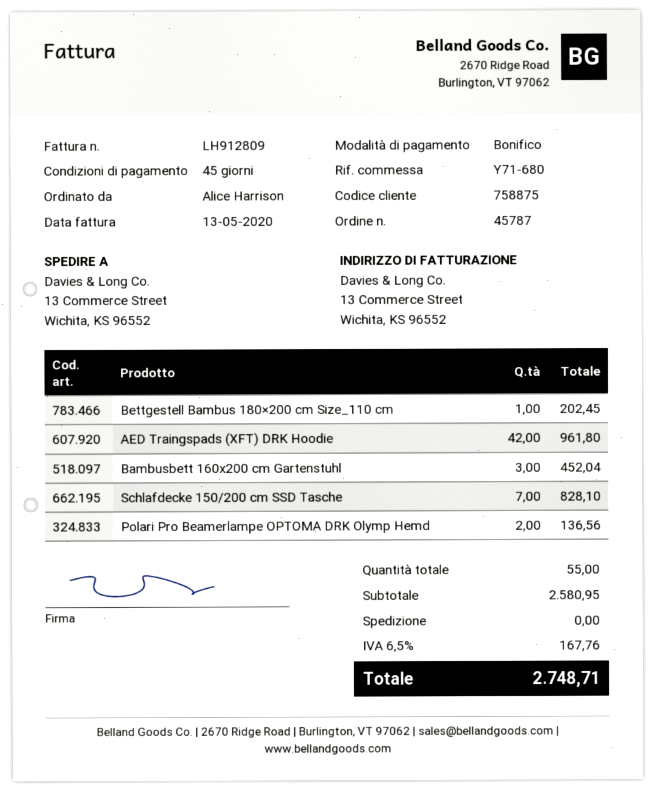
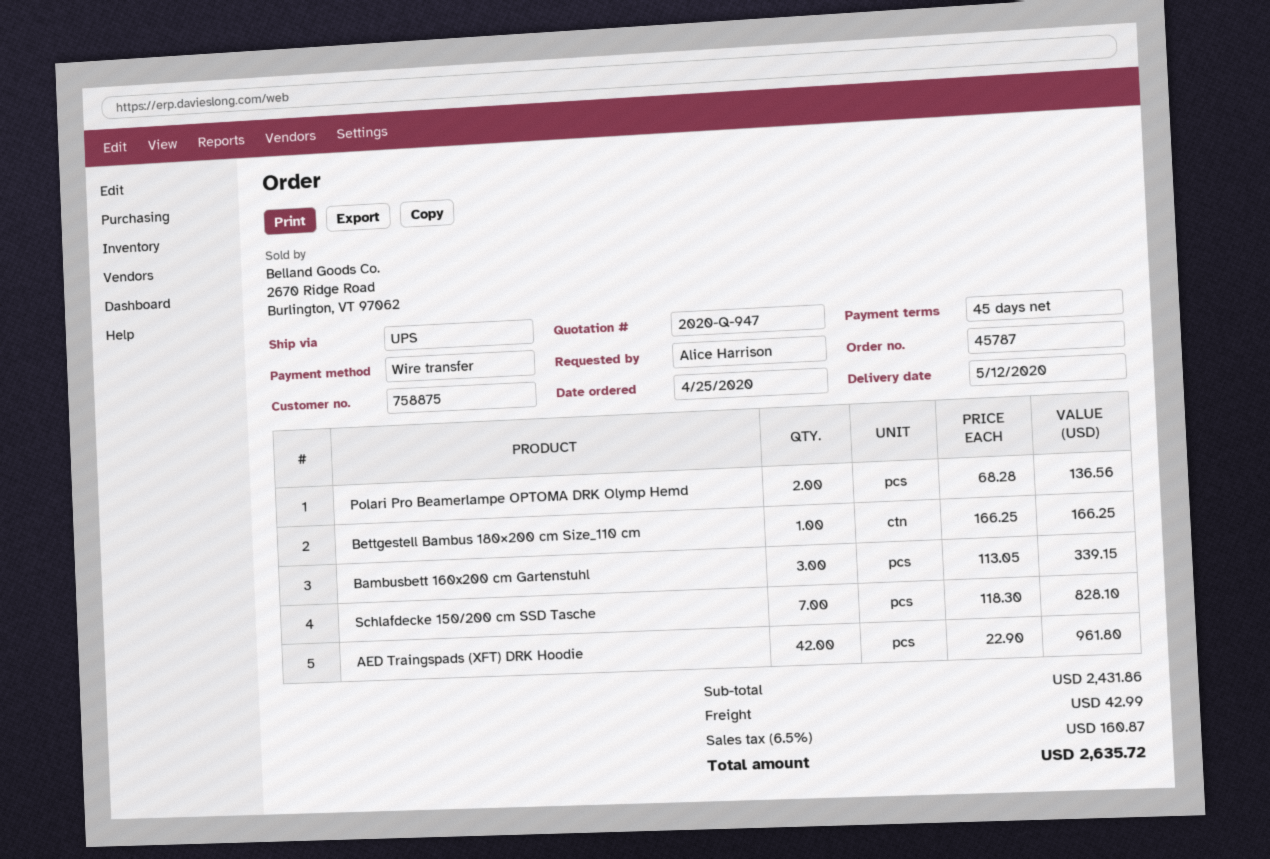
Bettgestell Bambus 180×200 cm Size_110 cm: 1 for 202.45 -> 1 for 166.25
Bambusbett 160x200 cm Gartenstuhl: 3 for 452.04 -> 3 for 339.15
subtotal: 2580.95 -> 2431.86
shipping: 0.00 -> 42.99
tax: 6.5% = 167.76 -> 6.5% = 160.87
total: 2748.71 -> 2635.72

